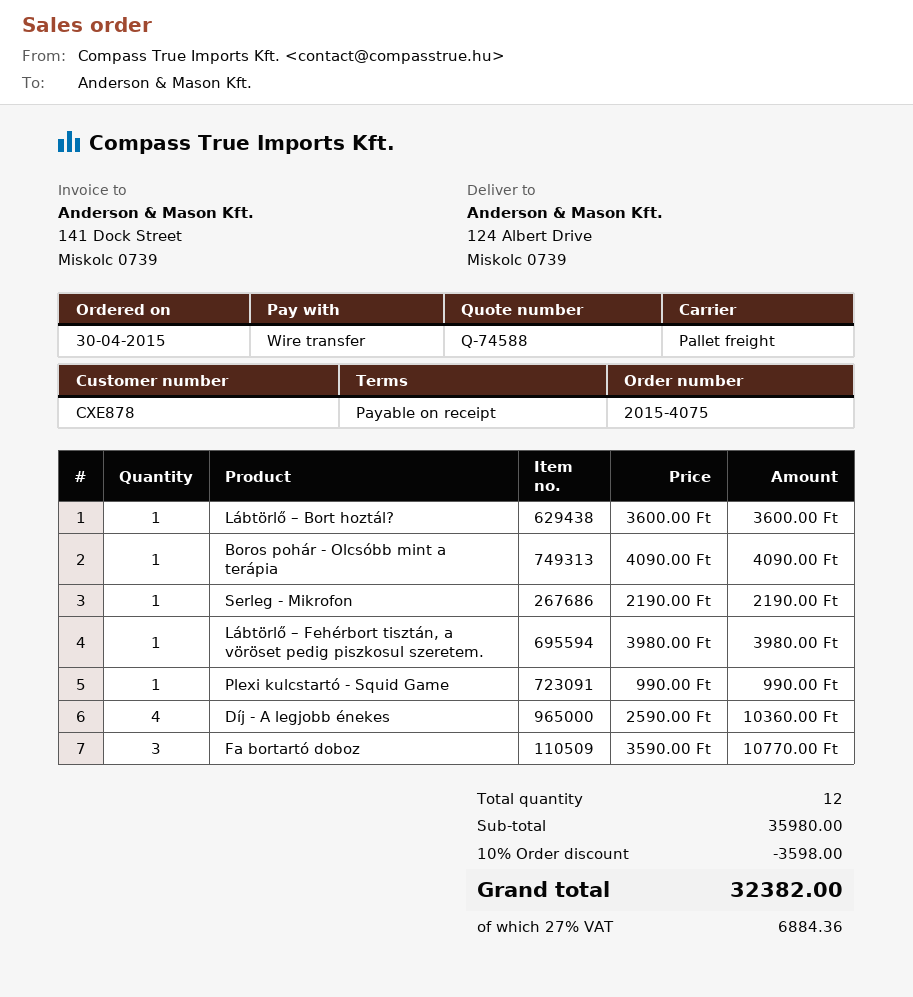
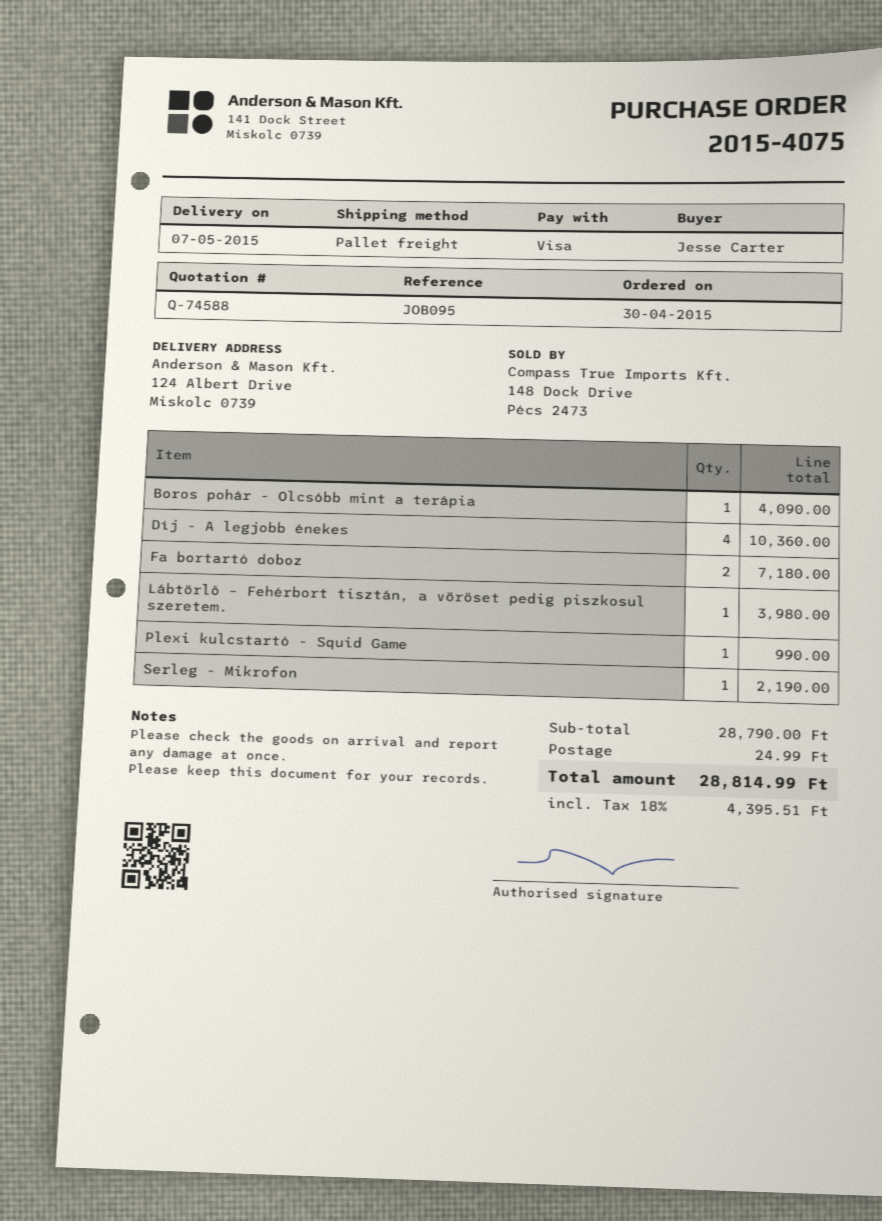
payment method: bank transfer -> Visa
Lábtörlő – Bort hoztál?: 1 for 3600.00 -> none
Fa bortartó doboz: 3 for 10770.00 -> 2 for 7180.00
subtotal: 35980.00 -> 28790.00
discount: 10% = 3598.00 -> none
shipping: none -> 24.99
tax: 27% = 6884.36 -> 18% = 4395.51
total: 32382.00 -> 28814.99

